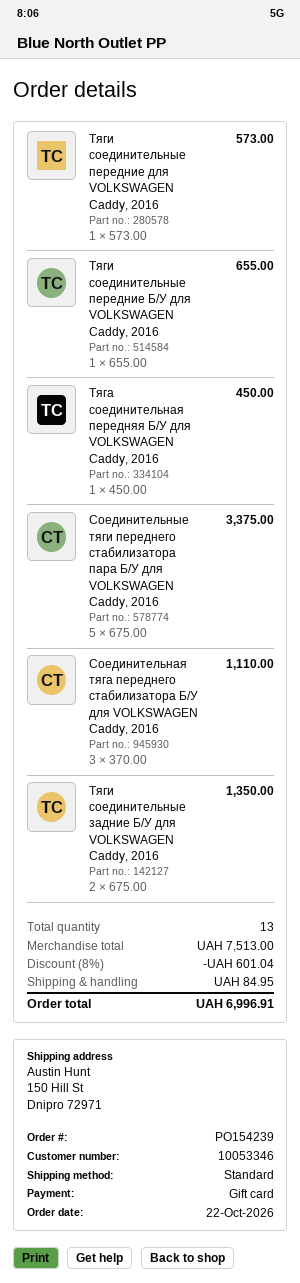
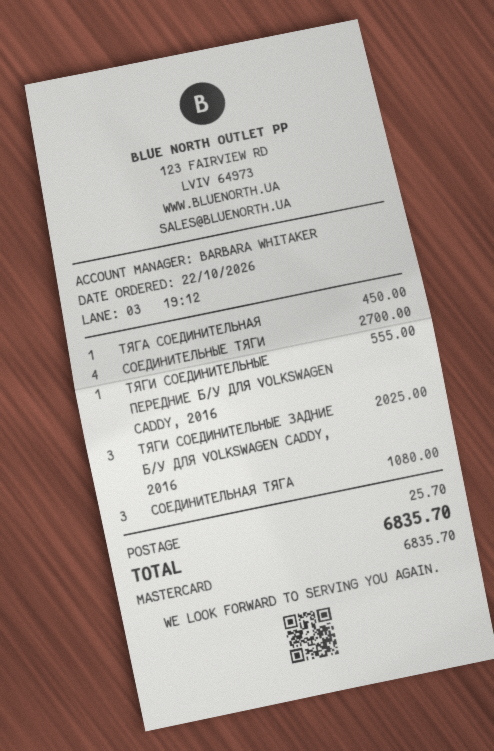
payment method: gift card -> Mastercard
Тяги соединительные передние для VOLKSWAGEN Caddy, 2016: 1 for 573.00 -> none
Тяги соединительные передние Б/У для VOLKSWAGEN Caddy, 2016: 1 for 655.00 -> 1 for 555.00
Соединительные тяги переднего стабилизатора пара Б/У для VOLKSWAGEN Caddy, 2016: 5 for 3375.00 -> 4 for 2700.00
Соединительная тяга переднего стабилизатора Б/У для VOLKSWAGEN Caddy, 2016: 3 for 1110.00 -> 3 for 1080.00
Тяги соединительные задние Б/У для VOLKSWAGEN Caddy, 2016: 2 for 1350.00 -> 3 for 2025.00
discount: 8% = 601.04 -> none
shipping: 84.95 -> 25.70
total: 6996.91 -> 6835.70

